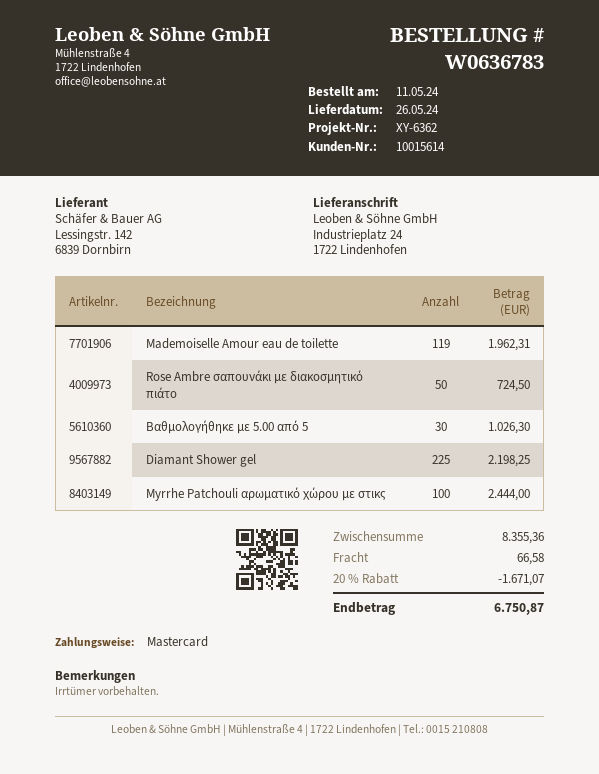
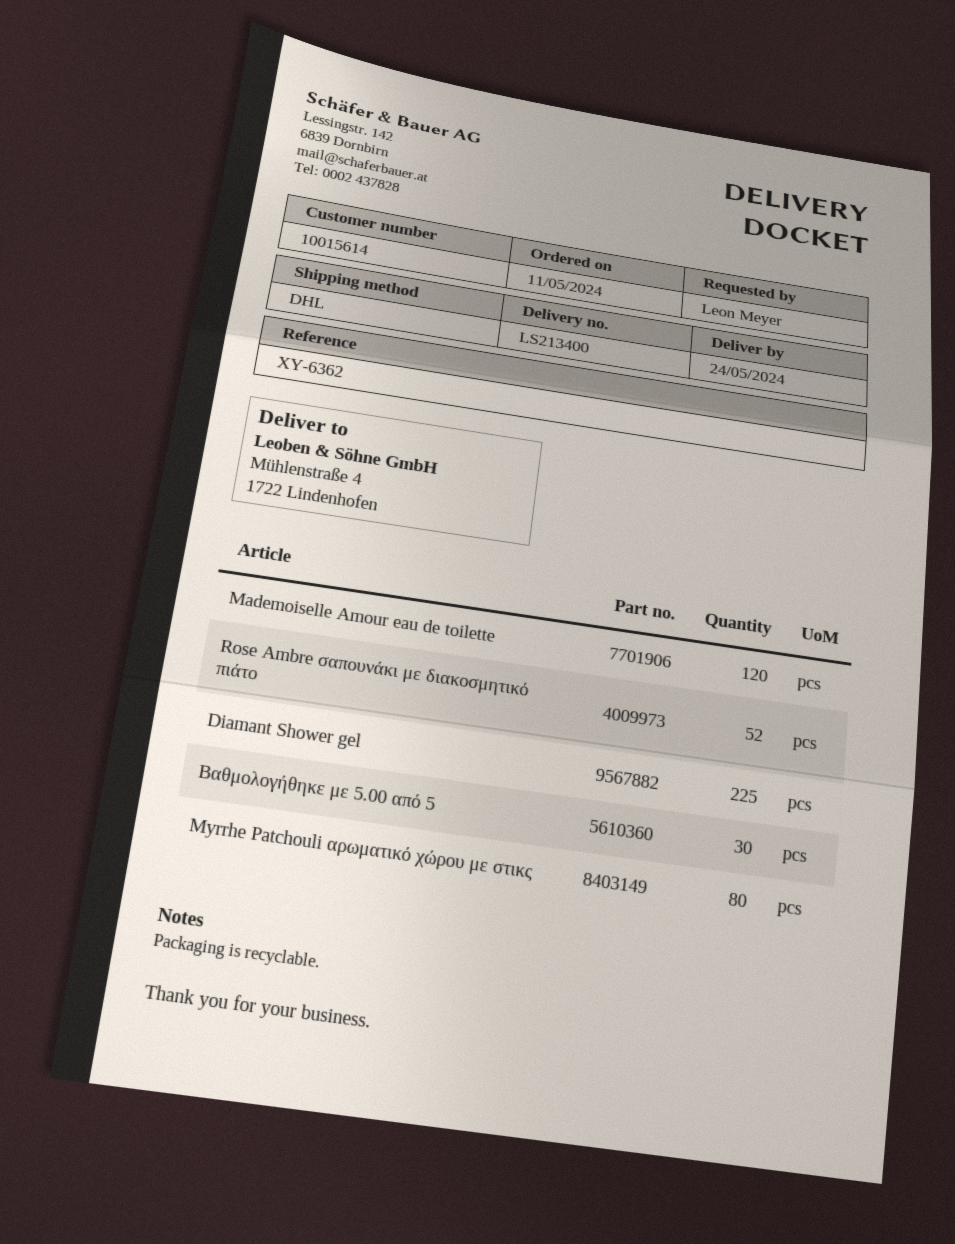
delivery date: 2024-05-26 -> 2024-05-24
ship to: Industrieplatz 24, 1722 Lindenhofen -> Mühlenstraße 4, 1722 Lindenhofen
Mademoiselle Amour eau de toilette: 119 -> 120
Rose Ambre σαπουνάκι με διακοσμητικό πιάτο: 50 -> 52
Myrrhe Patchouli αρωματικό χώρου με στικς: 100 -> 80

